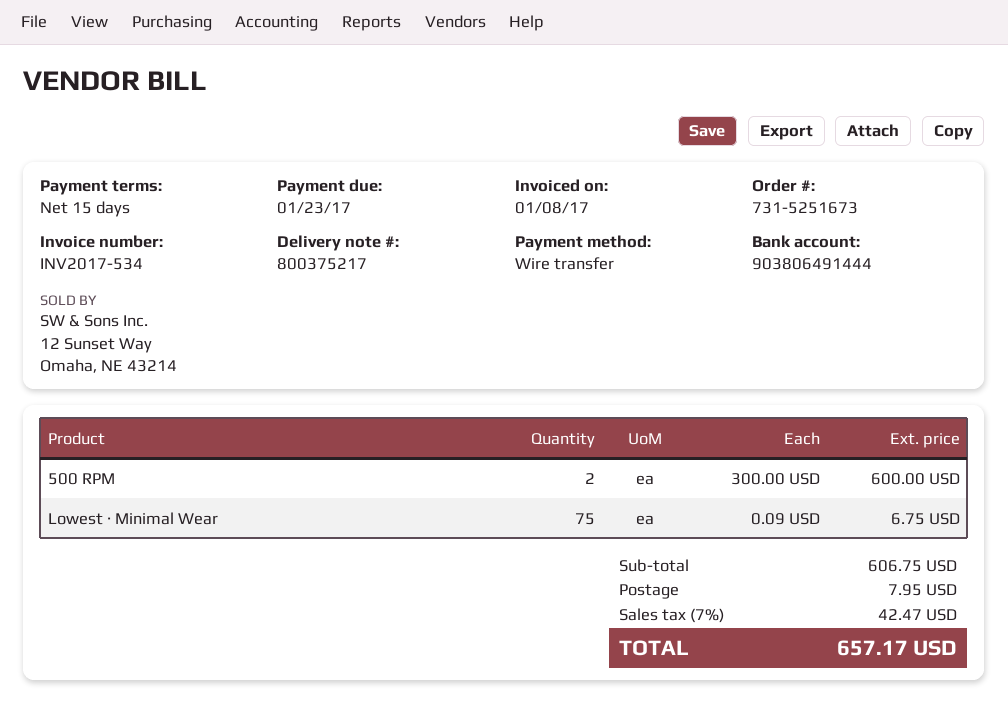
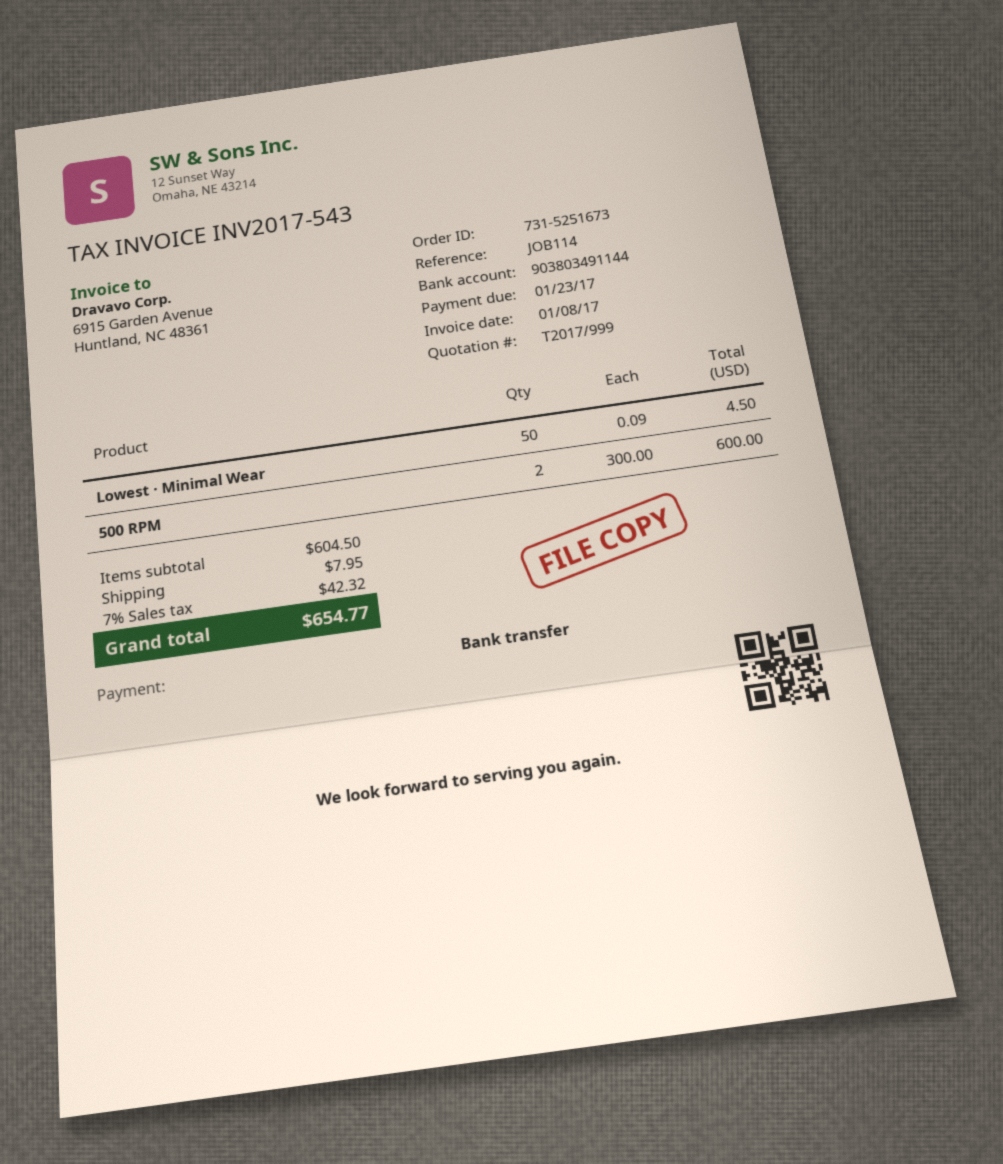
invoice number: INV2017-534 -> INV2017-543
bank account: 903806491444 -> 903803491144
Lowest · Minimal Wear: 75 x 0.09 = 6.75 -> 50 x 0.09 = 4.50
subtotal: 606.75 -> 604.50
tax: 7% = 42.47 -> 7% = 42.32
total: 657.17 -> 654.77

